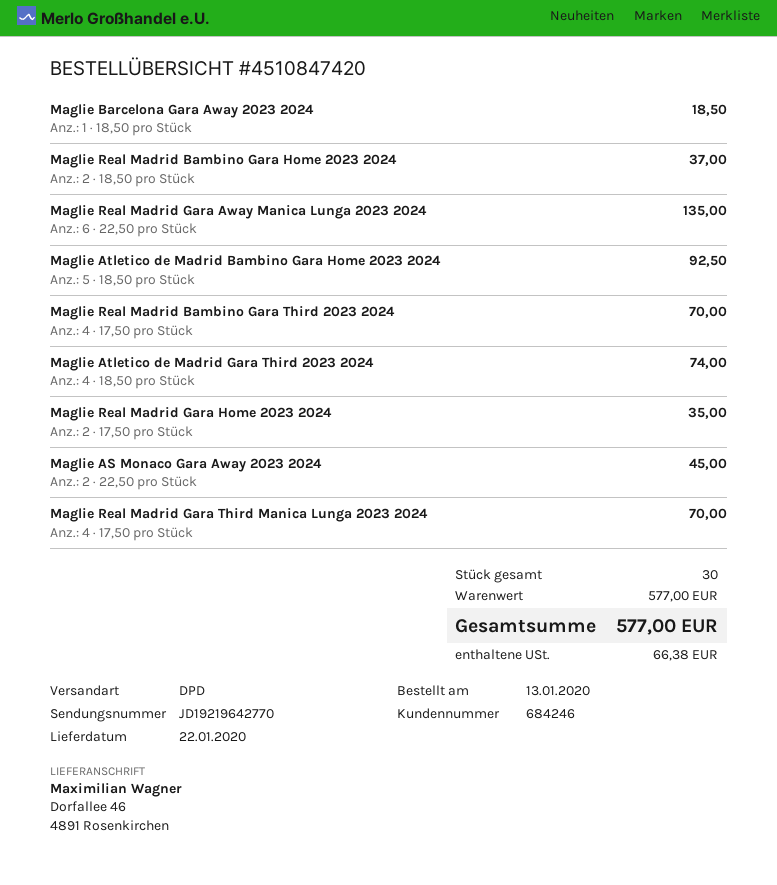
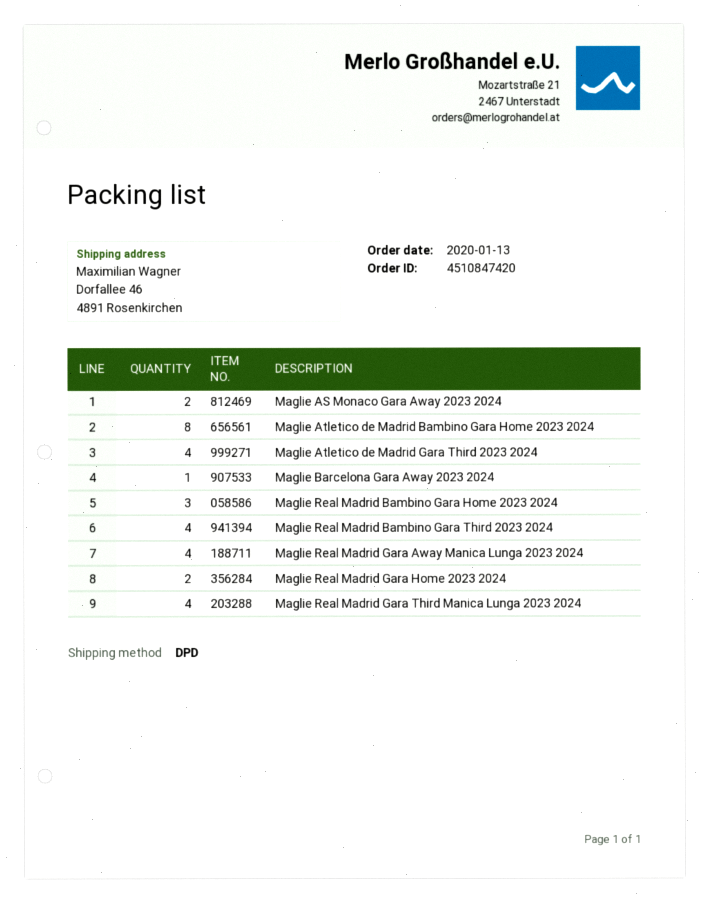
Maglie Real Madrid Bambino Gara Home 2023 2024: 2 -> 3
Maglie Real Madrid Gara Away Manica Lunga 2023 2024: 6 -> 4
Maglie Atletico de Madrid Bambino Gara Home 2023 2024: 5 -> 8

